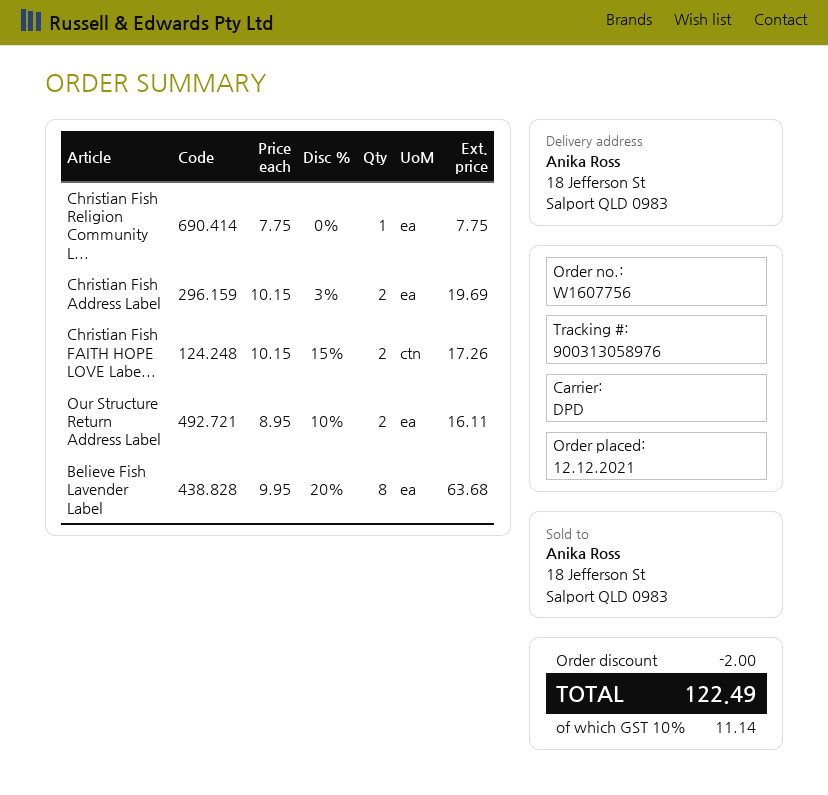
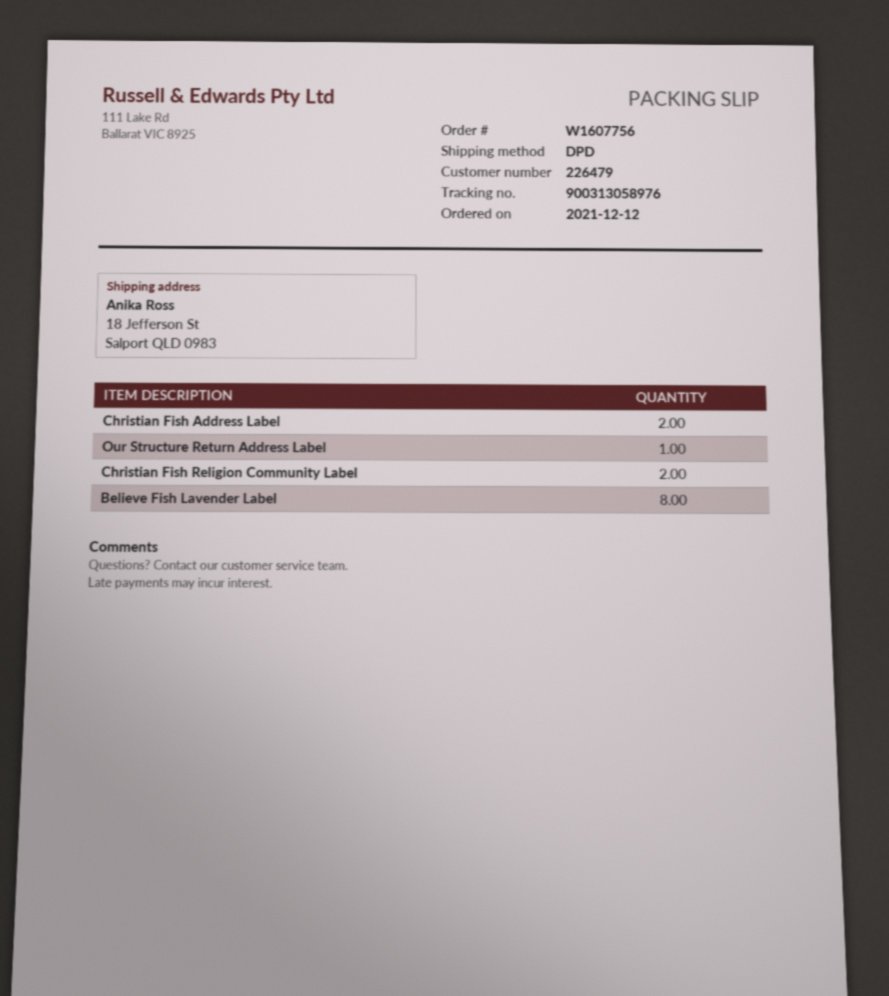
Christian Fish Religion Community L...: 1 -> 2
Christian Fish FAITH HOPE LOVE Labe...: 2 -> none
Our Structure Return Address Label: 2 -> 1

